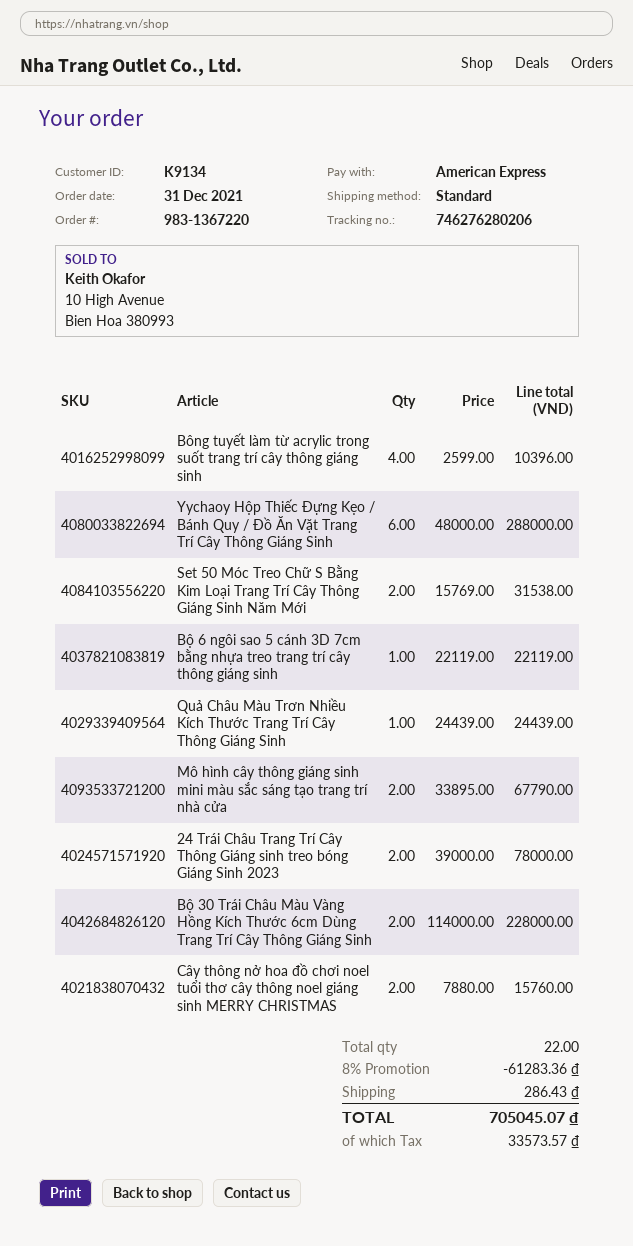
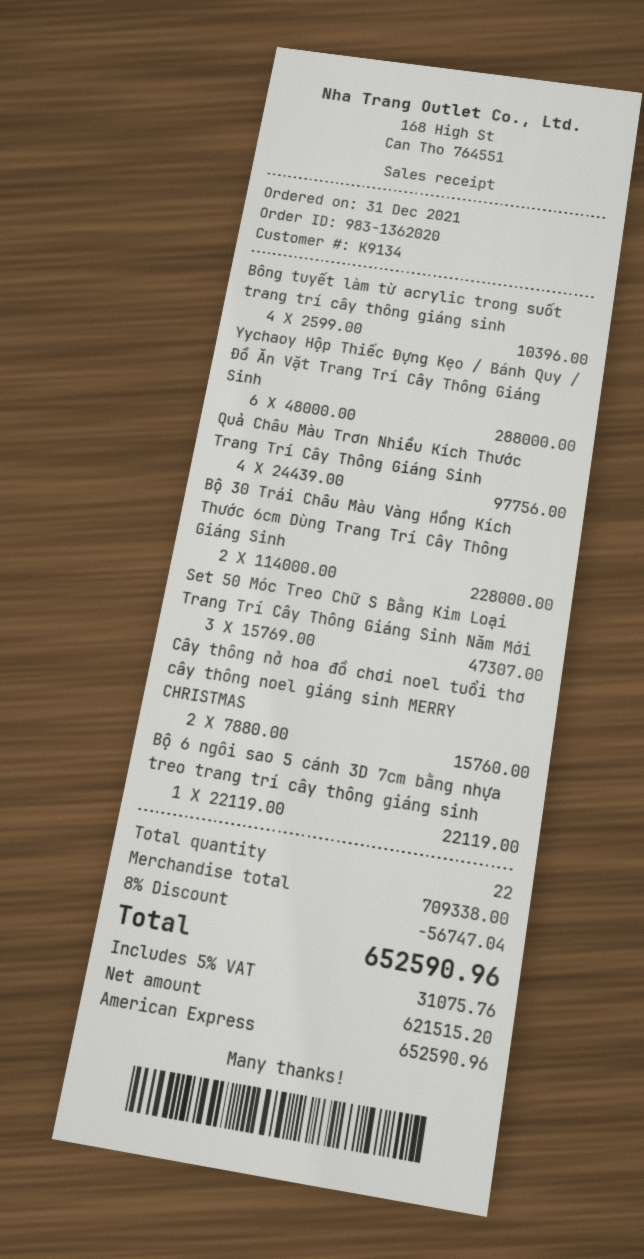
order number: 983-1367220 -> 983-1362020
Set 50 Móc Treo Chữ S Bằng Kim Loại Trang Trí Cây Thông Giáng Sinh Năm Mới: 2 x 15769.00 = 31538.00 -> 3 x 15769.00 = 47307.00
Quả Châu Màu Trơn Nhiều Kích Thước Trang Trí Cây Thông Giáng Sinh: 1 x 24439.00 = 24439.00 -> 4 x 24439.00 = 97756.00
Mô hình cây thông giáng sinh mini màu sắc sáng tạo trang trí nhà cửa: 2 x 33895.00 = 67790.00 -> none
24 Trái Châu Trang Trí Cây Thông Giáng sinh treo bóng Giáng Sinh 2023: 2 x 39000.00 = 78000.00 -> none
discount: 8% = 61283.36 -> 8% = 56747.04
shipping: 286.43 -> none
tax: 33573.57 -> 31075.76
total: 705045.07 -> 652590.96

